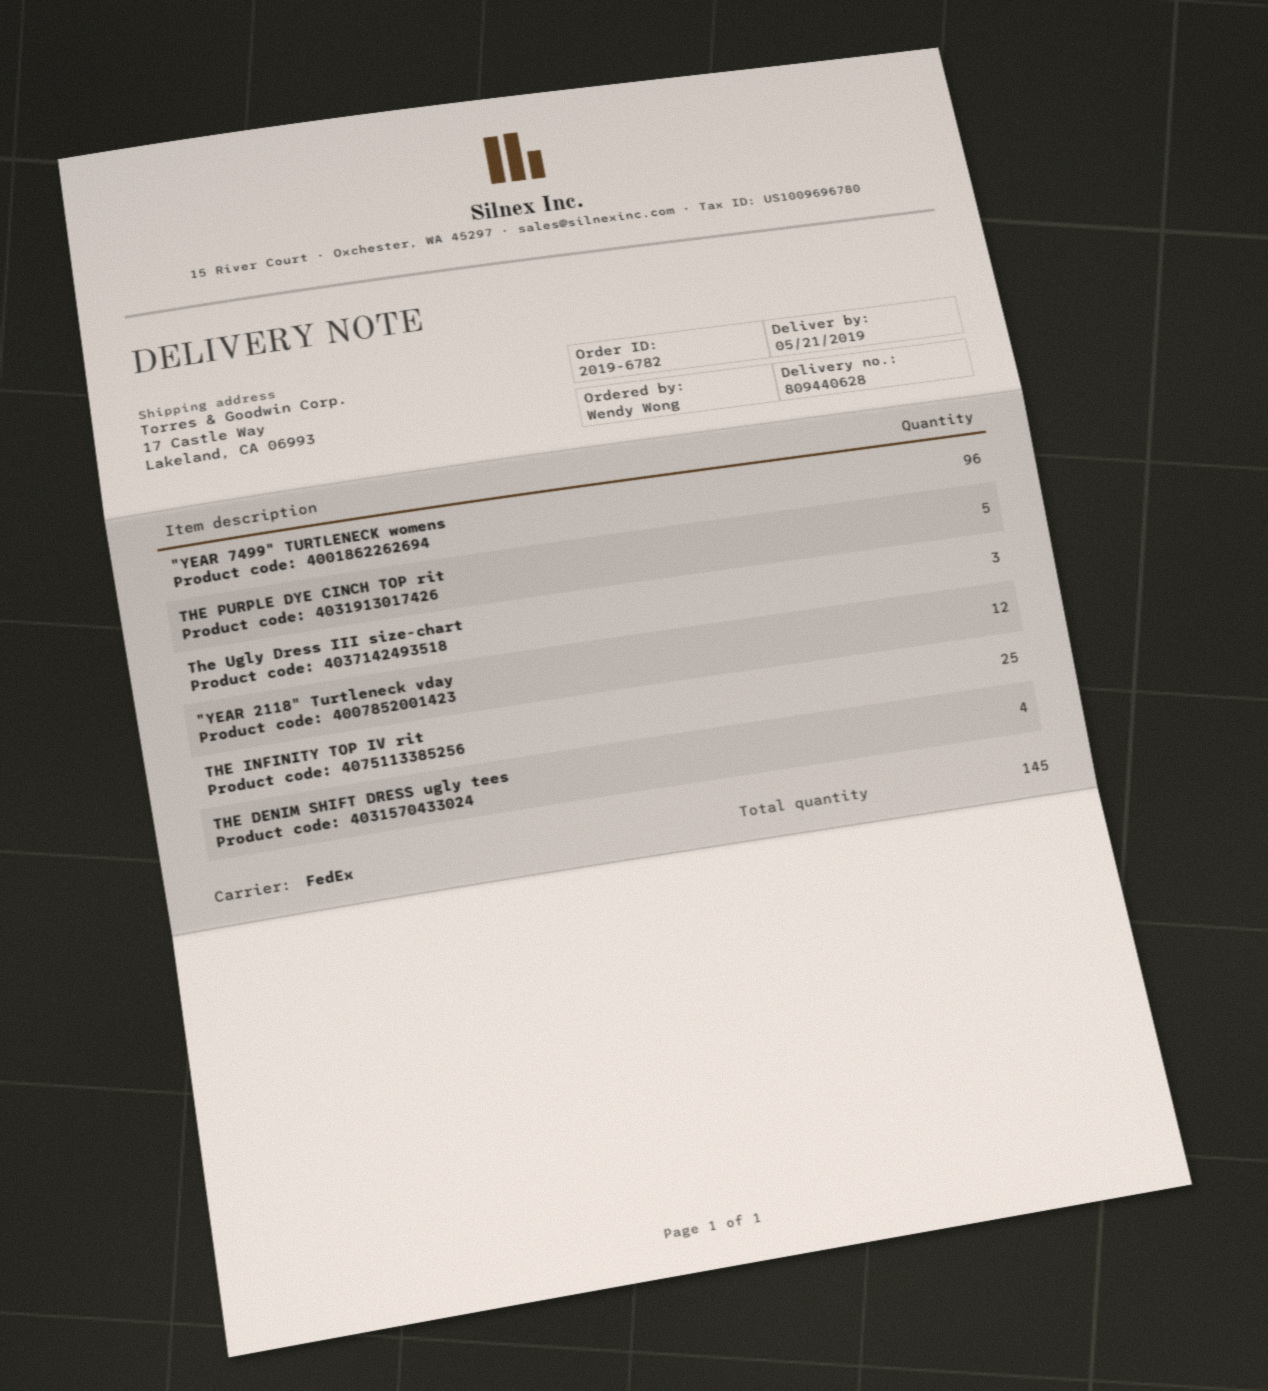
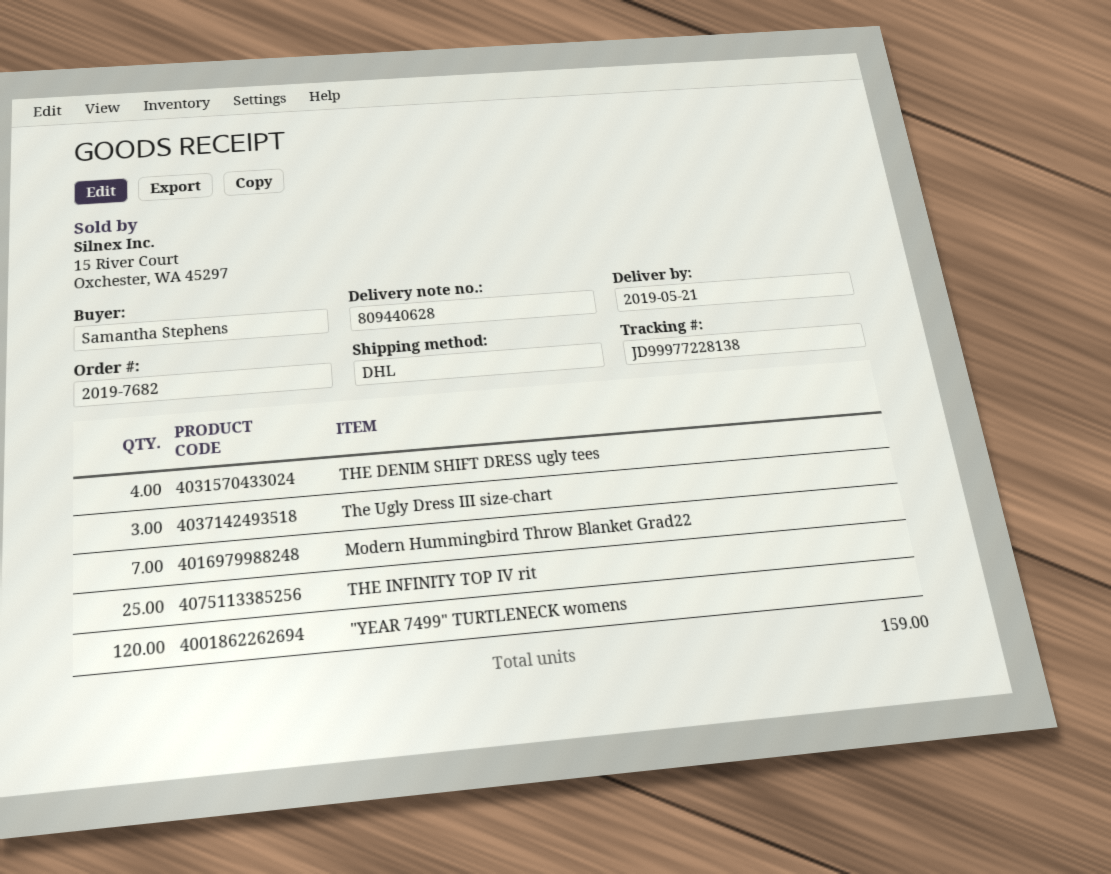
order number: 2019-6782 -> 2019-7682
ordered by: Wendy Wong -> Samantha Stephens
shipping method: FedEx -> DHL
"YEAR 7499" TURTLENECK womens: 96 -> 120
THE PURPLE DYE CINCH TOP rit: 5 -> none
"YEAR 2118" Turtleneck vday: 12 -> none
Modern Hummingbird Throw Blanket Grad22: none -> 7
total quantity: 145 -> 159

